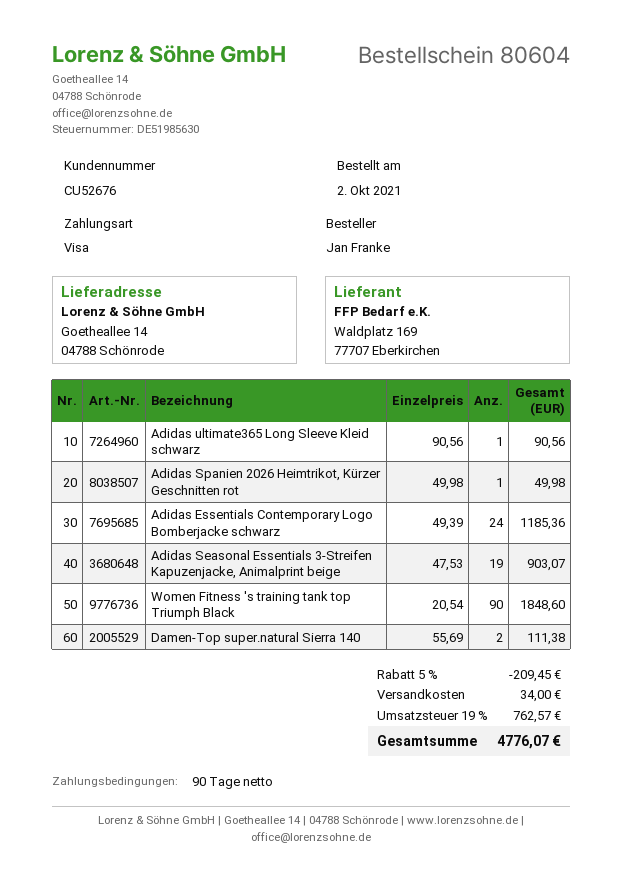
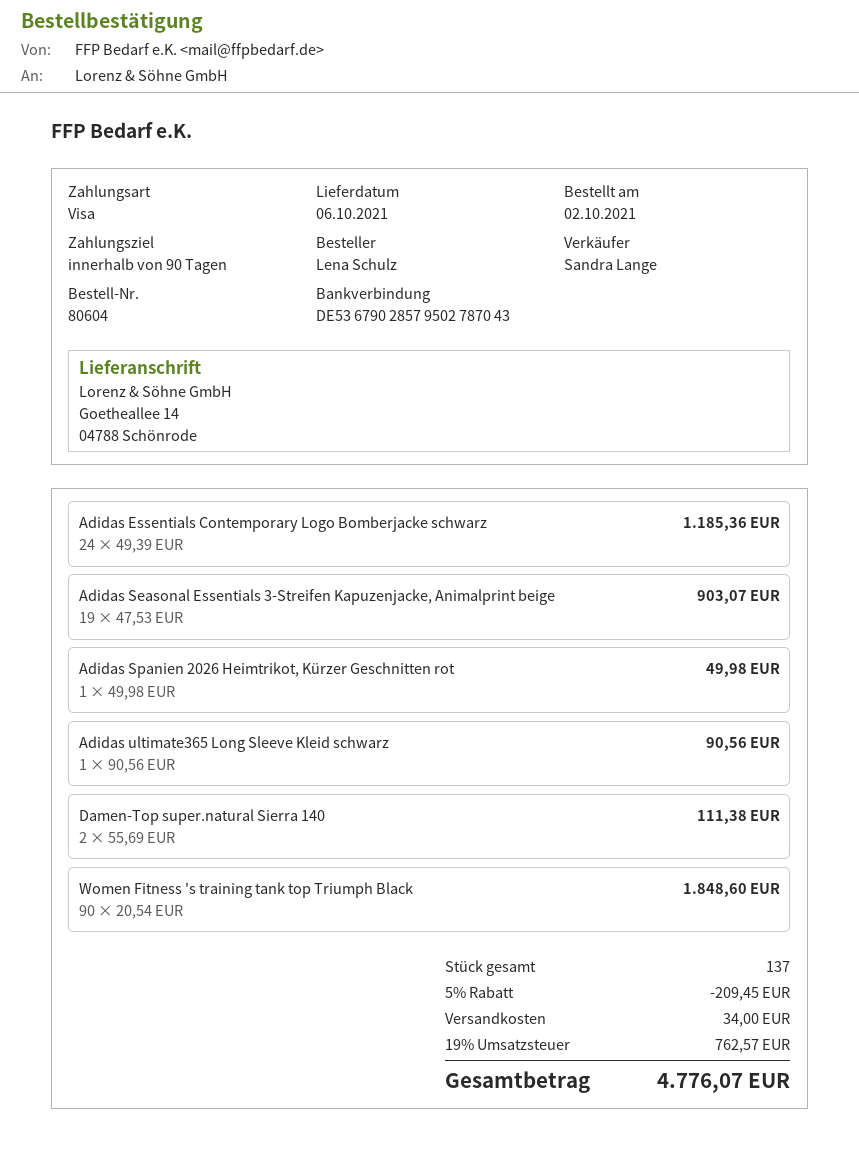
ordered by: Jan Franke -> Lena Schulz

